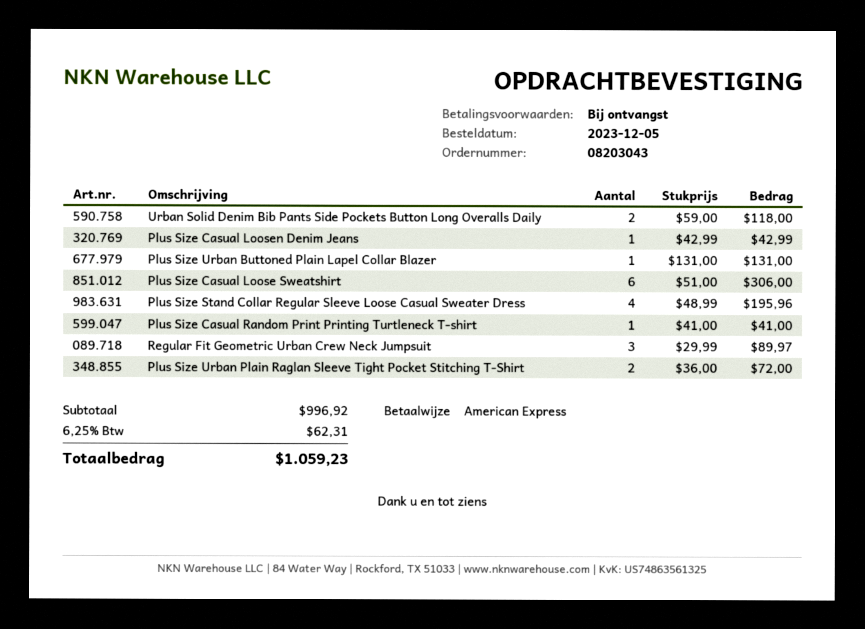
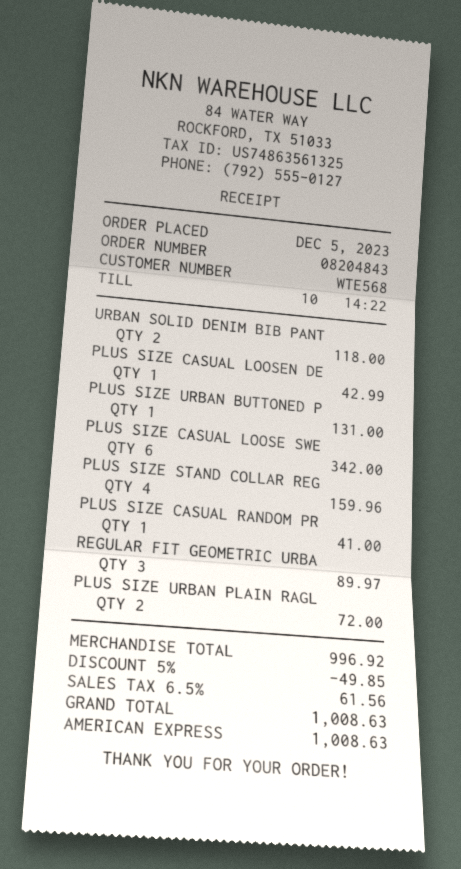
order number: 08203043 -> 08204843
Plus Size Casual Loose Sweatshirt: 6 for 306.00 -> 6 for 342.00
Plus Size Stand Collar Regular Sleeve Loose Casual Sweater Dress: 4 for 195.96 -> 4 for 159.96
discount: none -> 5% = 49.85
tax: 6.25% = 62.31 -> 6.5% = 61.56
total: 1059.23 -> 1008.63

